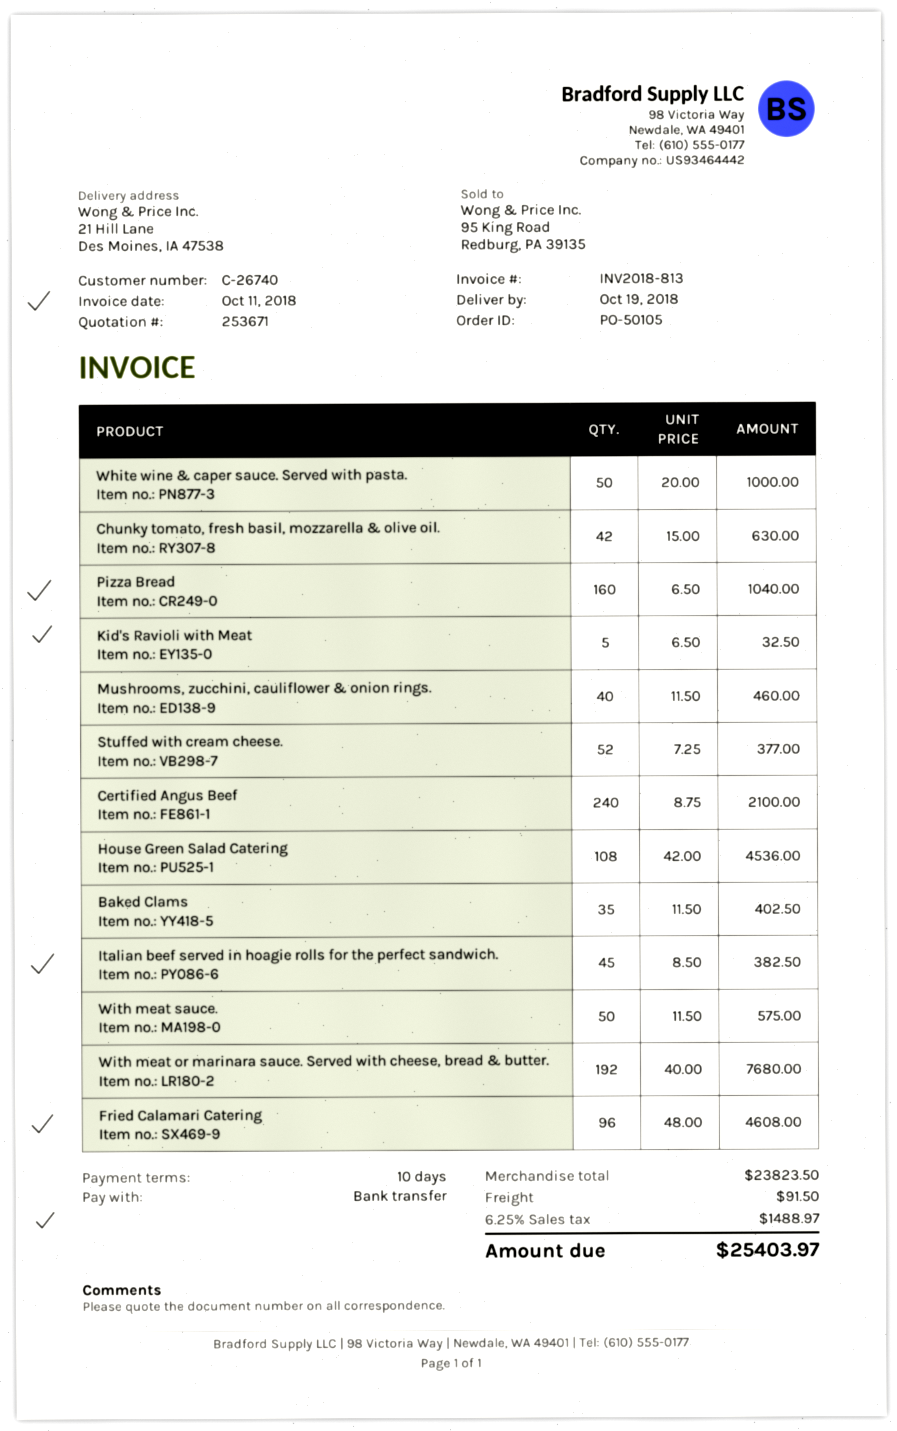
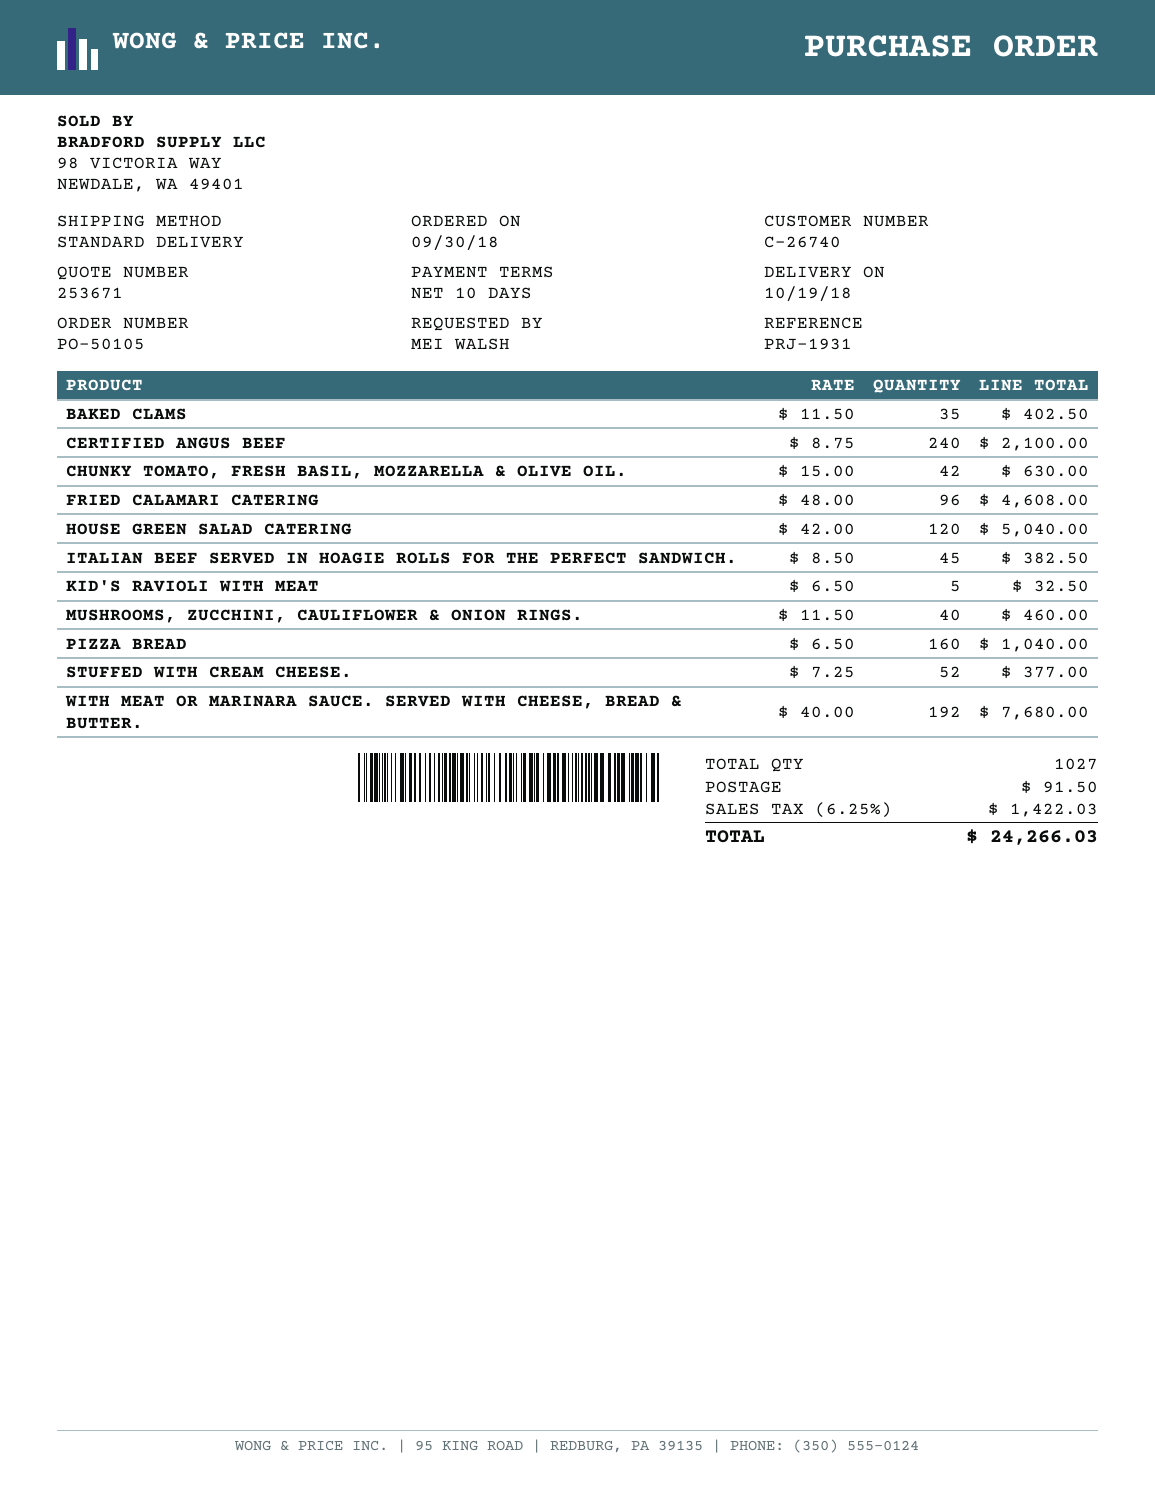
White wine & caper sauce. Served with pasta.: 50 x 20.00 = 1000.00 -> none
House Green Salad Catering: 108 x 42.00 = 4536.00 -> 120 x 42.00 = 5040.00
With meat sauce.: 50 x 11.50 = 575.00 -> none
tax: 6.25% = 1488.97 -> 6.25% = 1422.03
total: 25403.97 -> 24266.03

